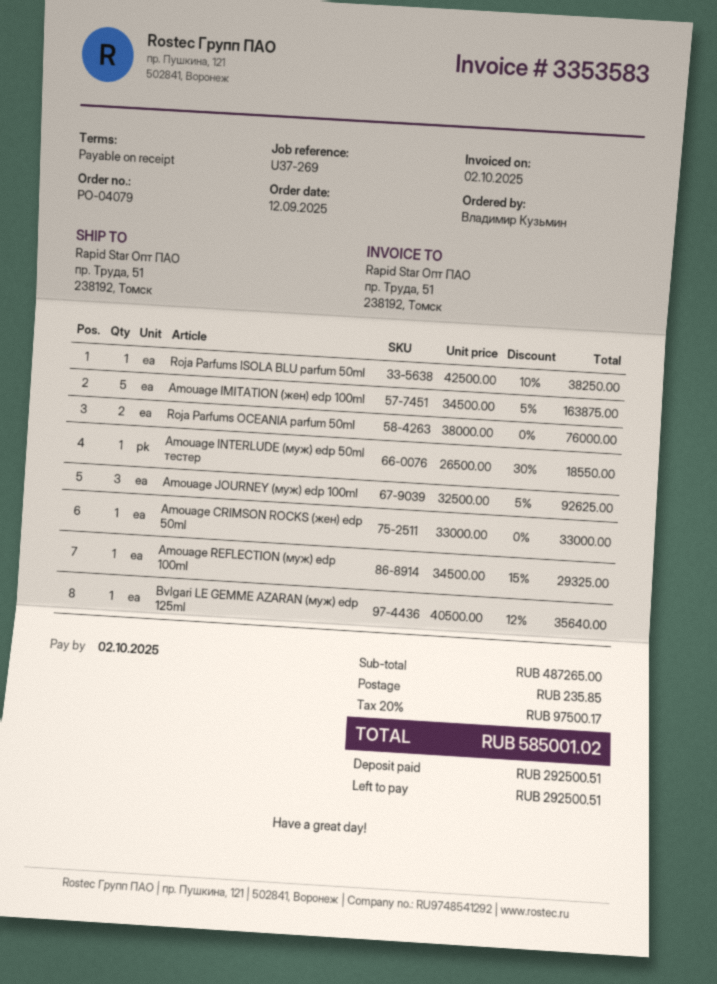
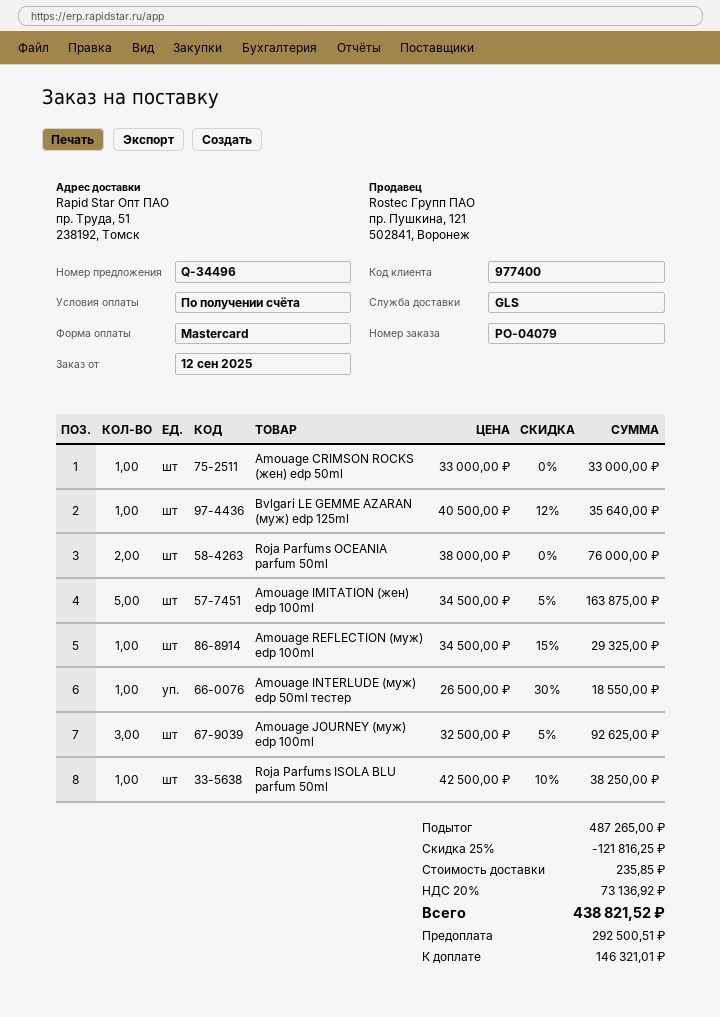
discount: none -> 25% = 121816.25
tax: 20% = 97500.17 -> 20% = 73136.92
total: 585001.02 -> 438821.52
balance: 292500.51 -> 146321.01

